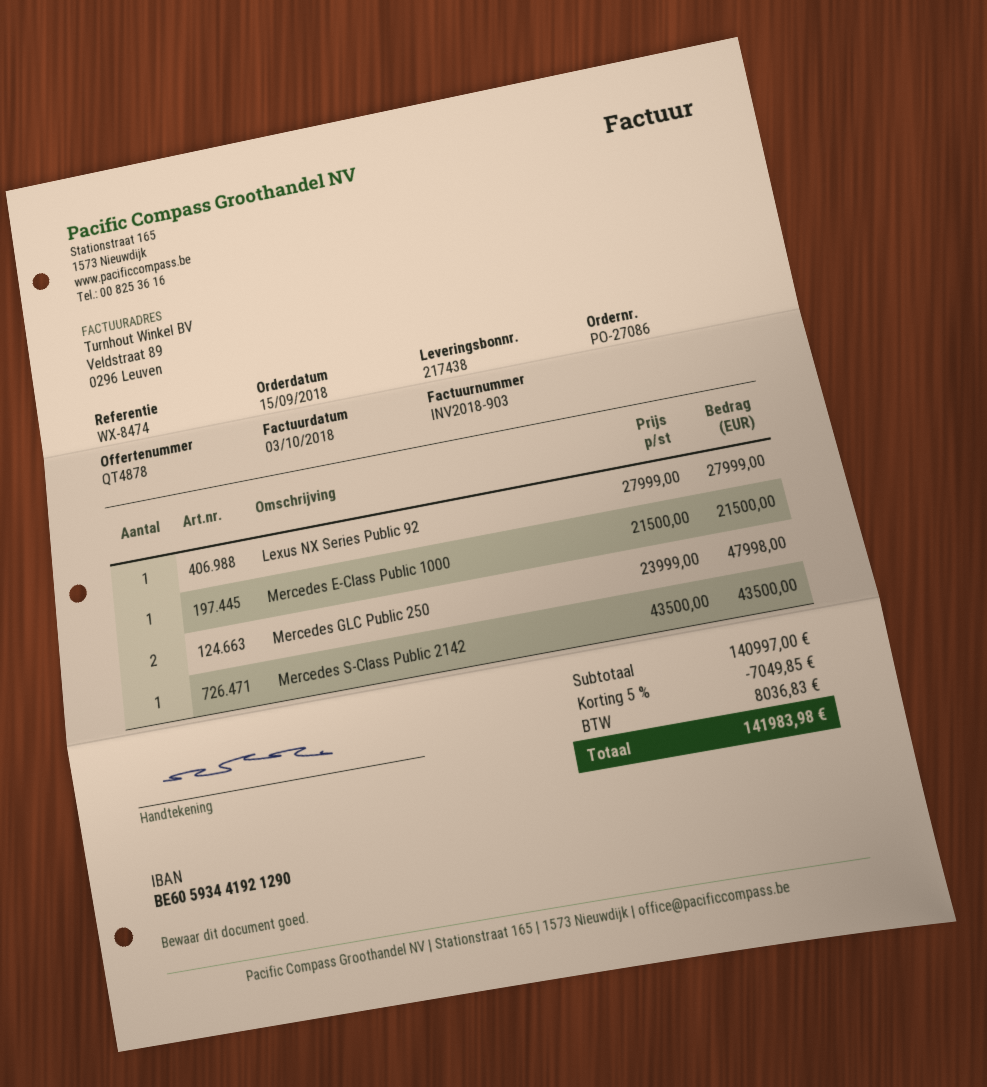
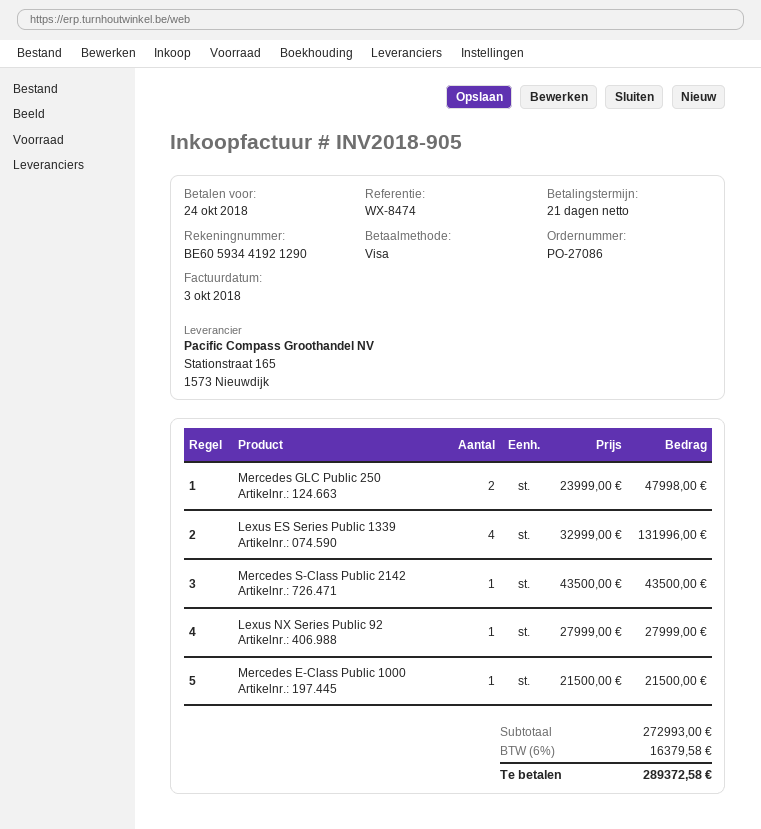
invoice number: INV2018-903 -> INV2018-905
Lexus ES Series Public 1339: none -> 4 x 32999.00 = 131996.00
subtotal: 140997.00 -> 272993.00
discount: 5% = 7049.85 -> none
tax: 8036.83 -> 16379.58
total: 141983.98 -> 289372.58

